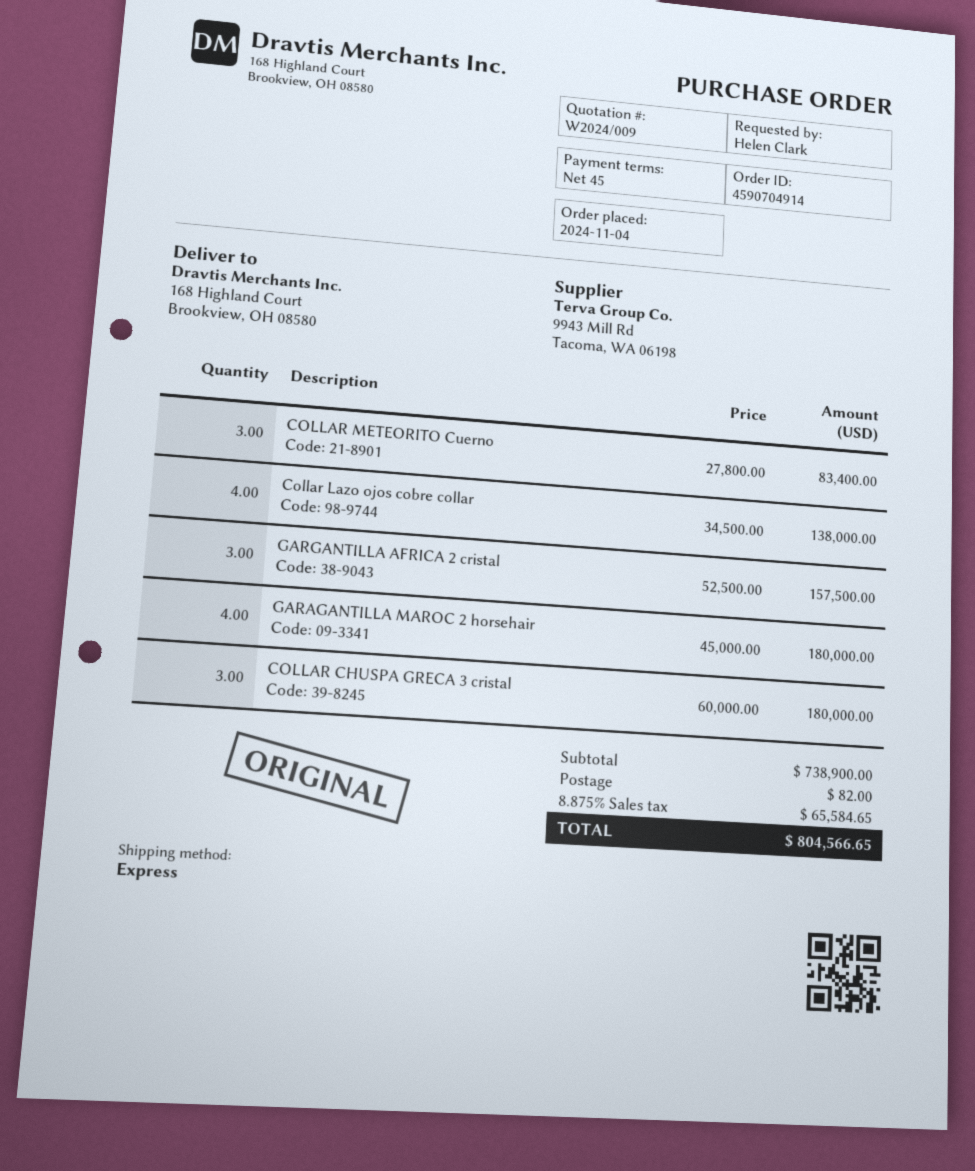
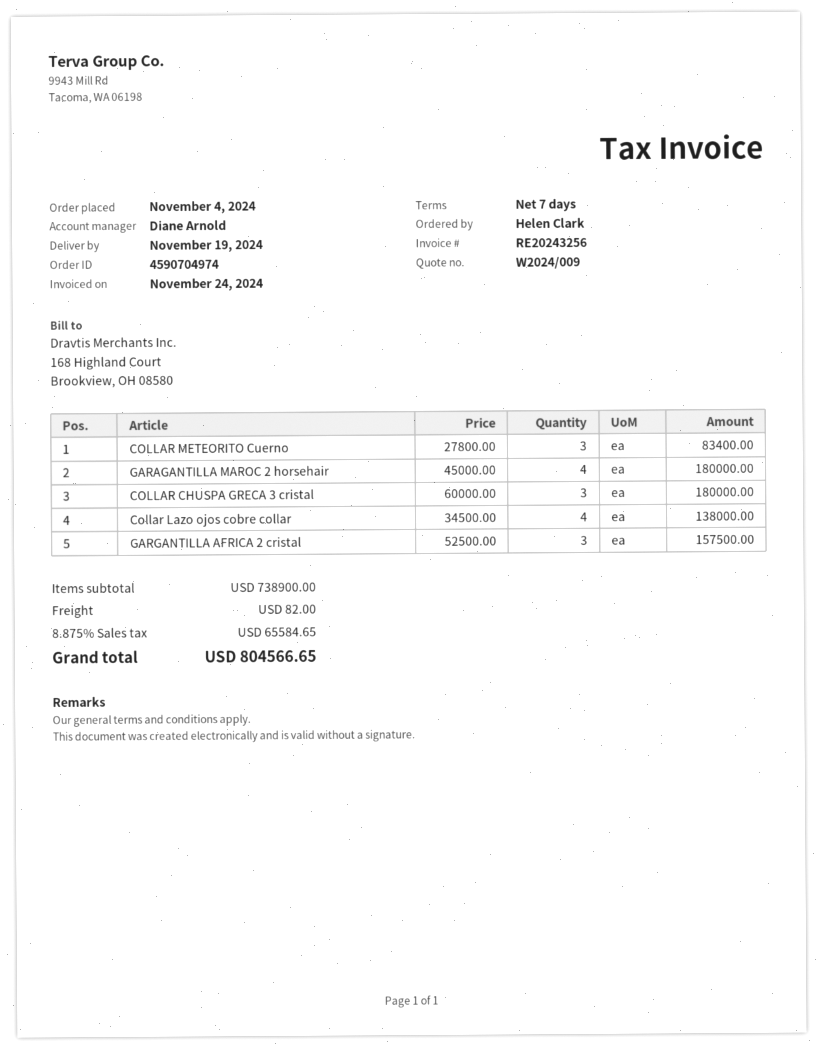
order number: 4590704914 -> 4590704974
payment terms: 45 days -> 7 days

